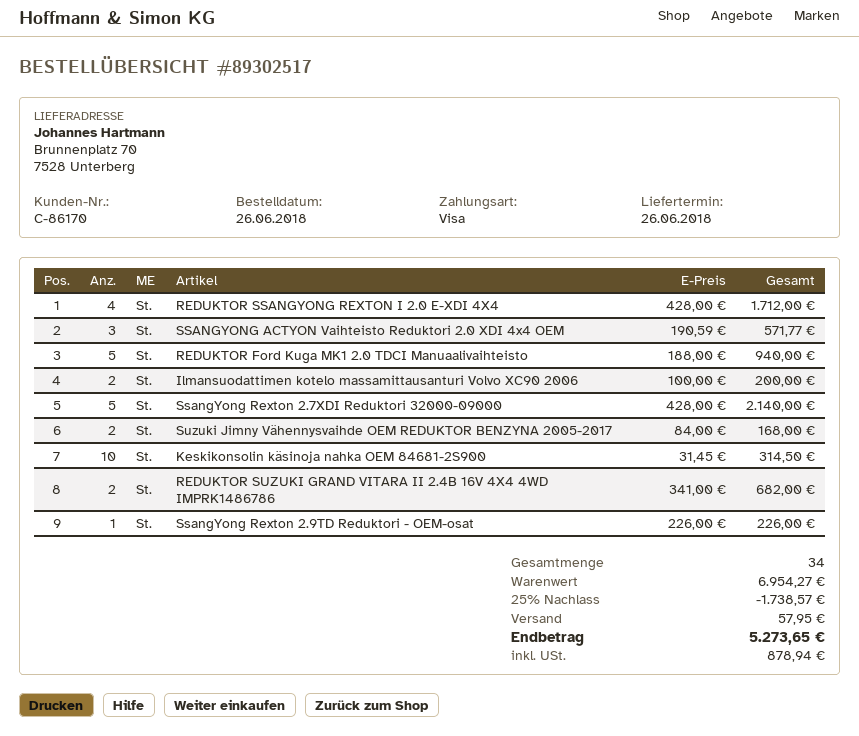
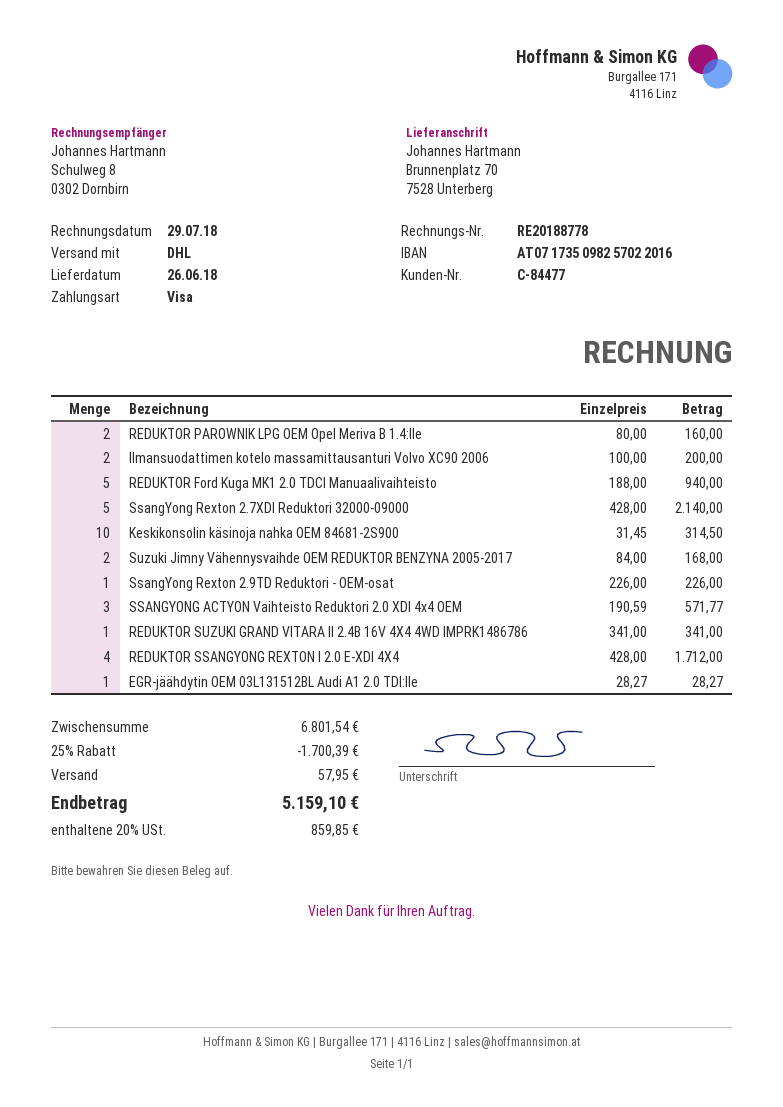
customer number: C-86170 -> C-84477
REDUKTOR SUZUKI GRAND VITARA II 2.4B 16V 4X4 4WD IMPRK1486786: 2 x 341.00 = 682.00 -> 1 x 341.00 = 341.00
REDUKTOR PAROWNIK LPG OEM Opel Meriva B 1.4:lle: none -> 2 x 80.00 = 160.00
EGR-jäähdytin OEM 03L131512BL Audi A1 2.0 TDI:lle: none -> 1 x 28.27 = 28.27
subtotal: 6954.27 -> 6801.54
discount: 25% = 1738.57 -> 25% = 1700.39
tax: 878.94 -> 859.85
total: 5273.65 -> 5159.10

